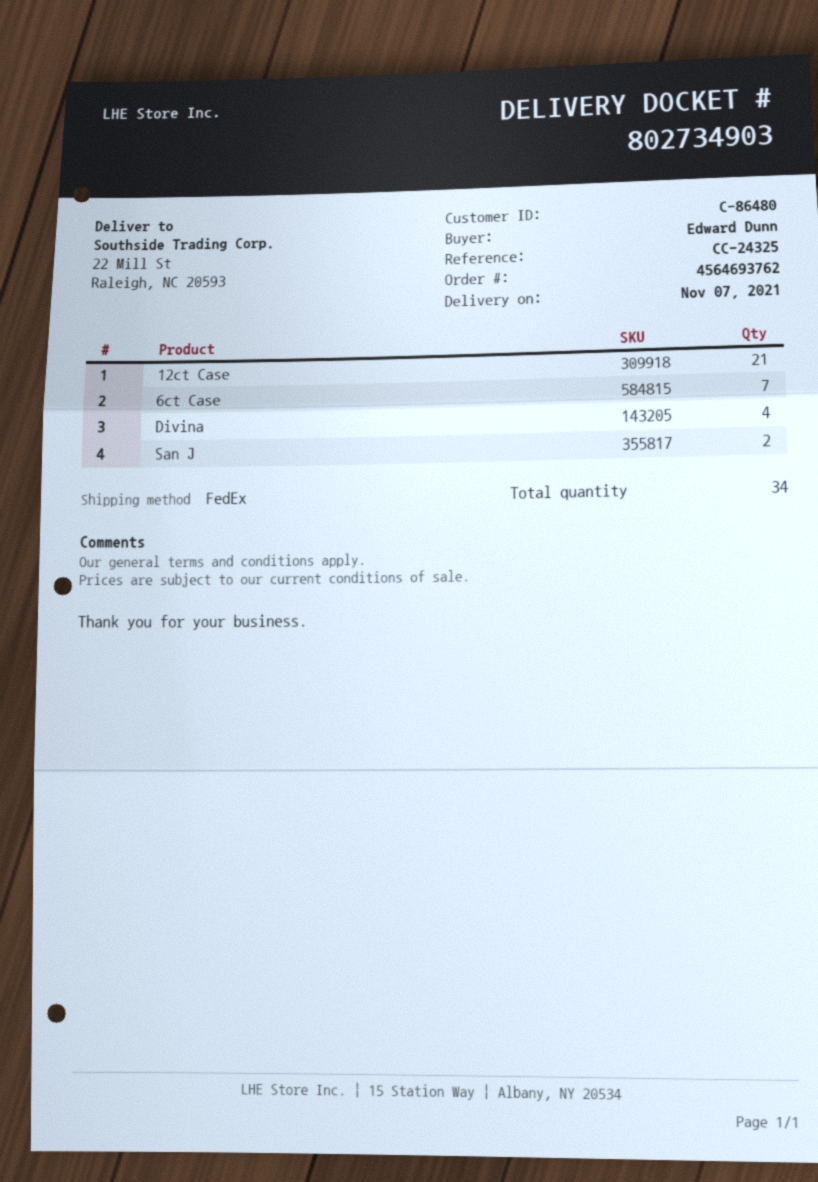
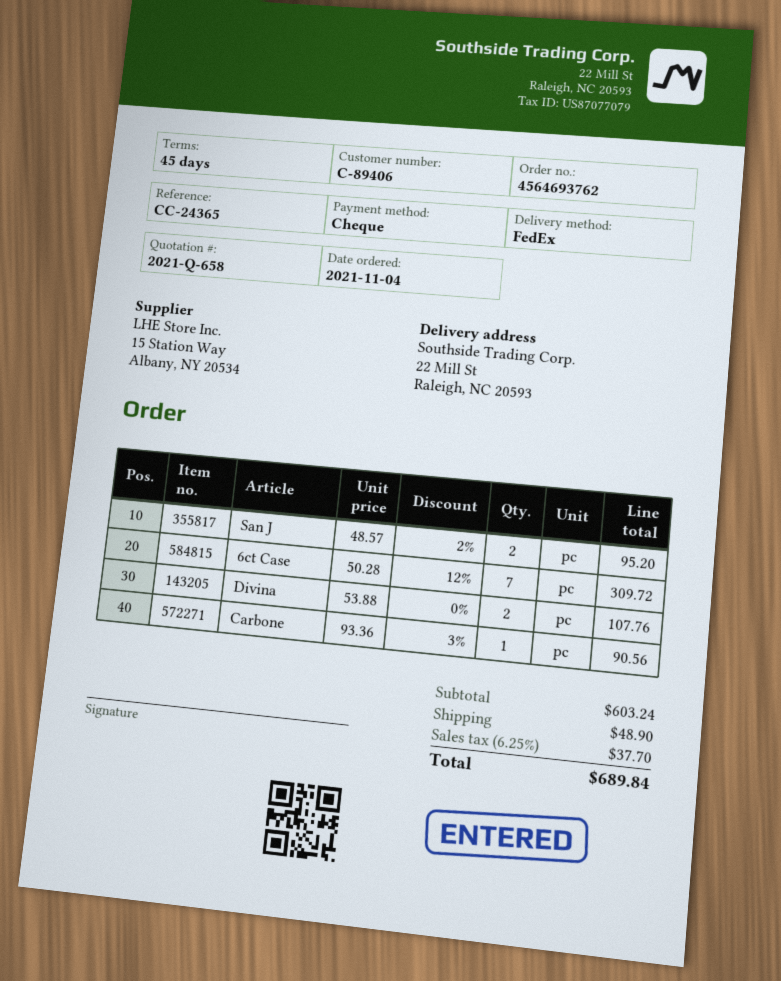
customer number: C-86480 -> C-89406
reference: CC-24325 -> CC-24365
12ct Case: 21 -> none
Divina: 4 -> 2
Carbone: none -> 1

